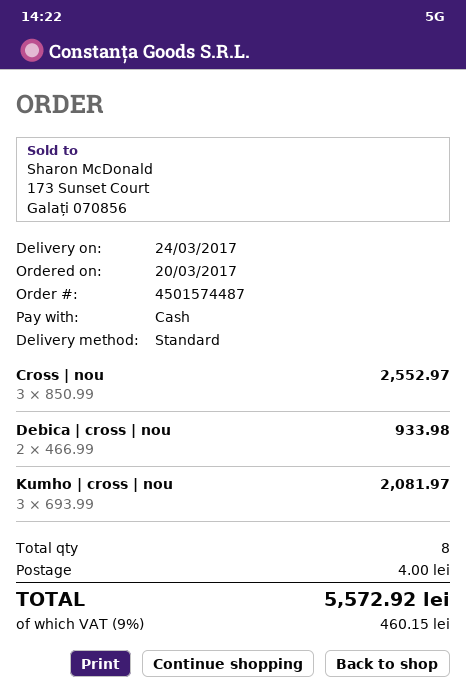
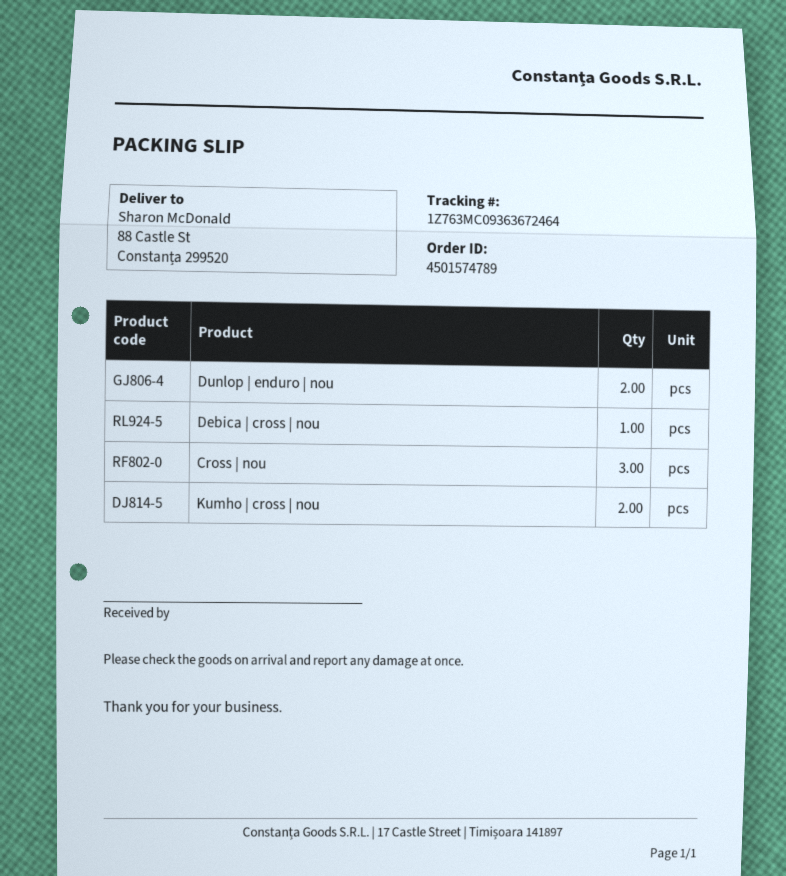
order number: 4501574487 -> 4501574789
Debica | cross | nou: 2 -> 1
Kumho | cross | nou: 3 -> 2
Dunlop | enduro | nou: none -> 2

